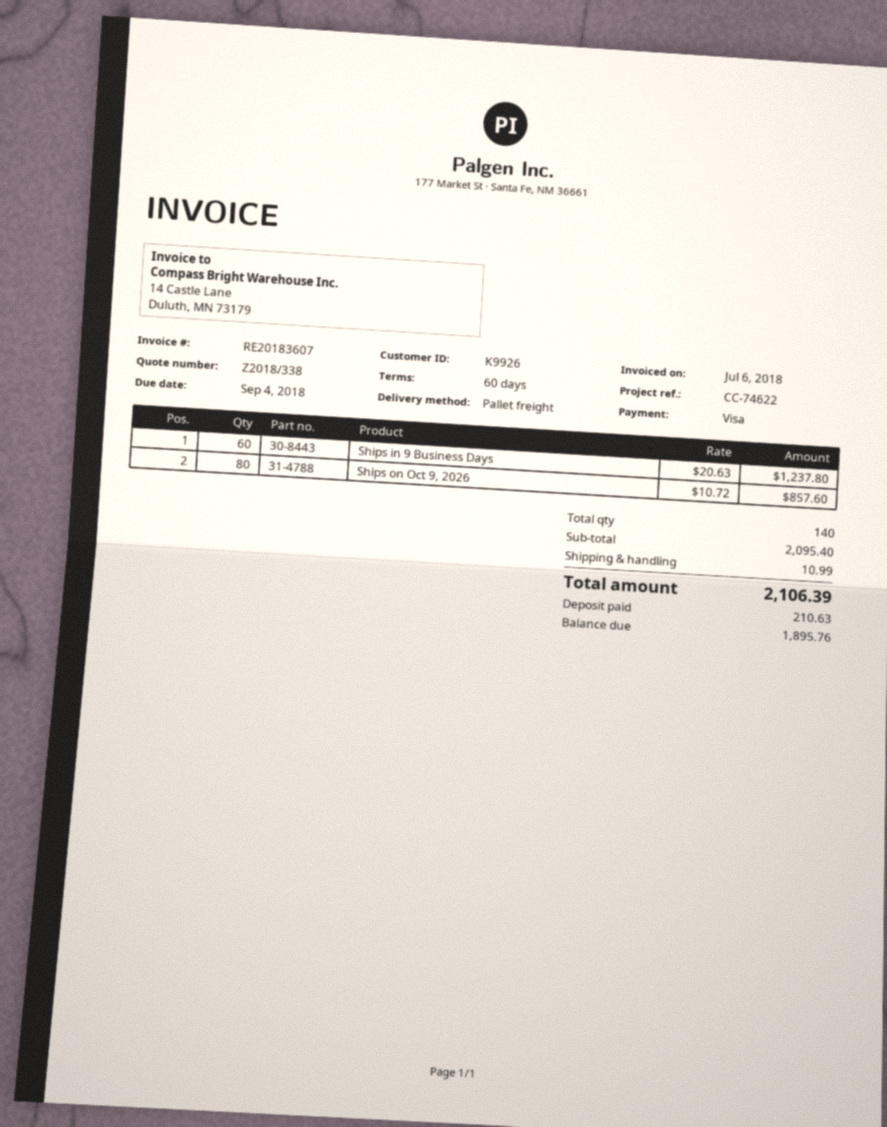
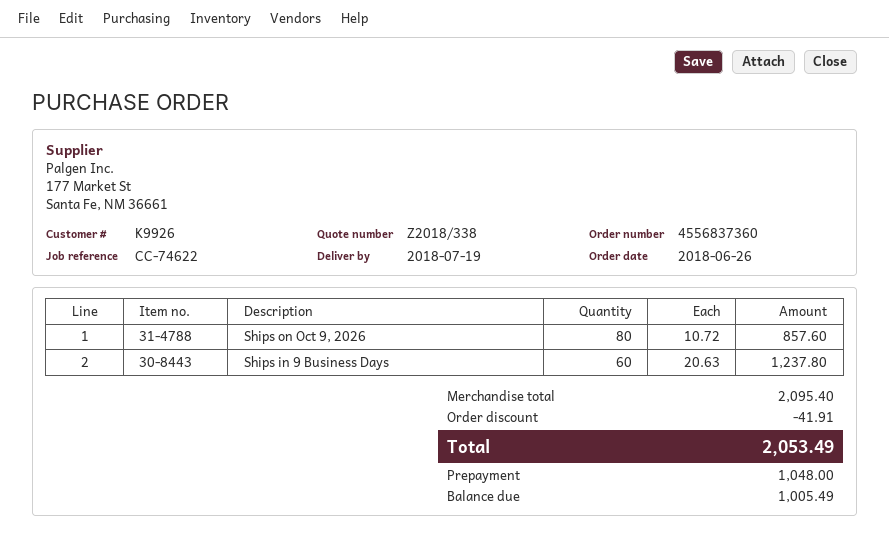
discount: none -> 41.91
shipping: 10.99 -> none
total: 2106.39 -> 2053.49
deposit: 210.63 -> 1048.00
balance: 1895.76 -> 1005.49

